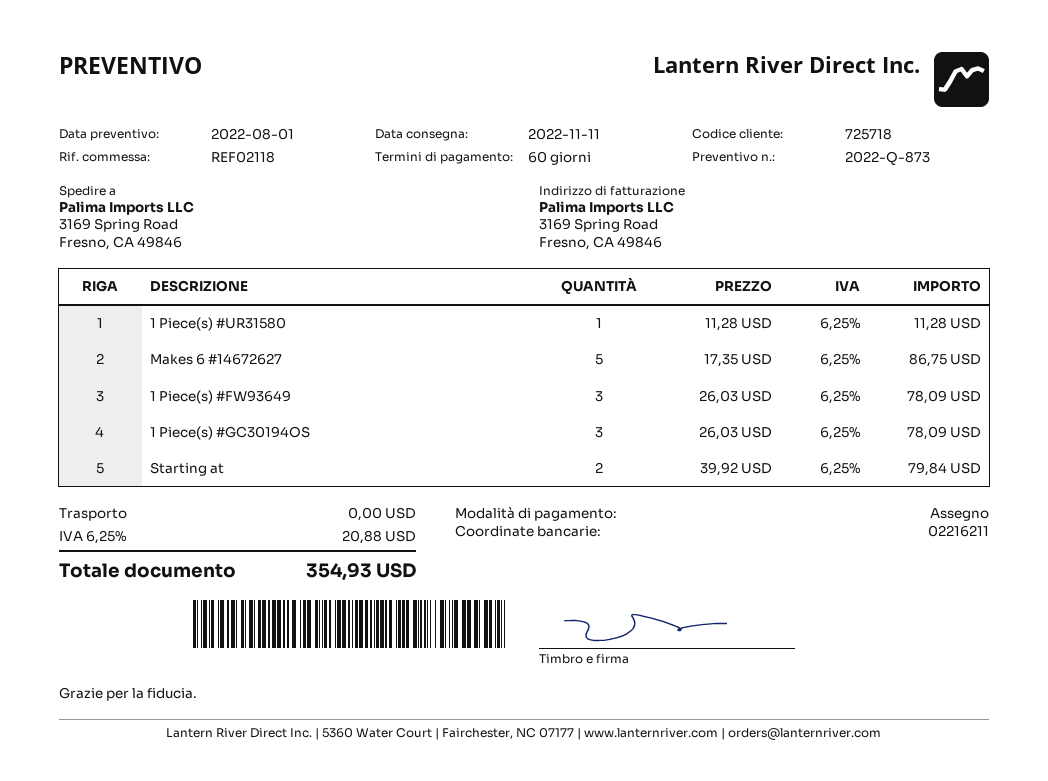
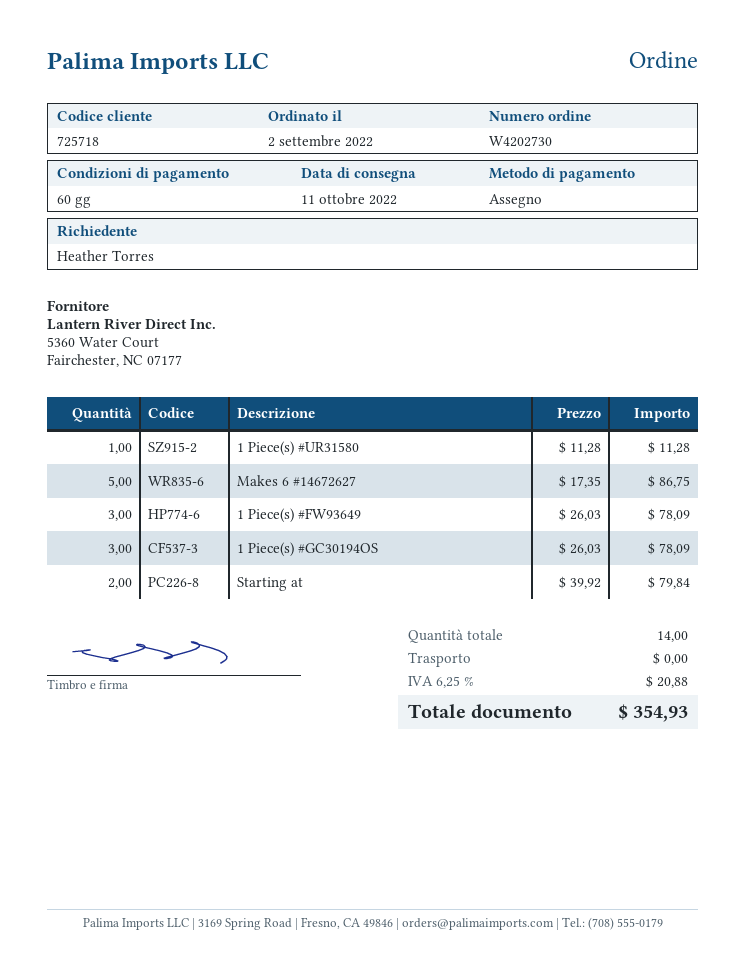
delivery date: 2022-11-11 -> 2022-10-11

